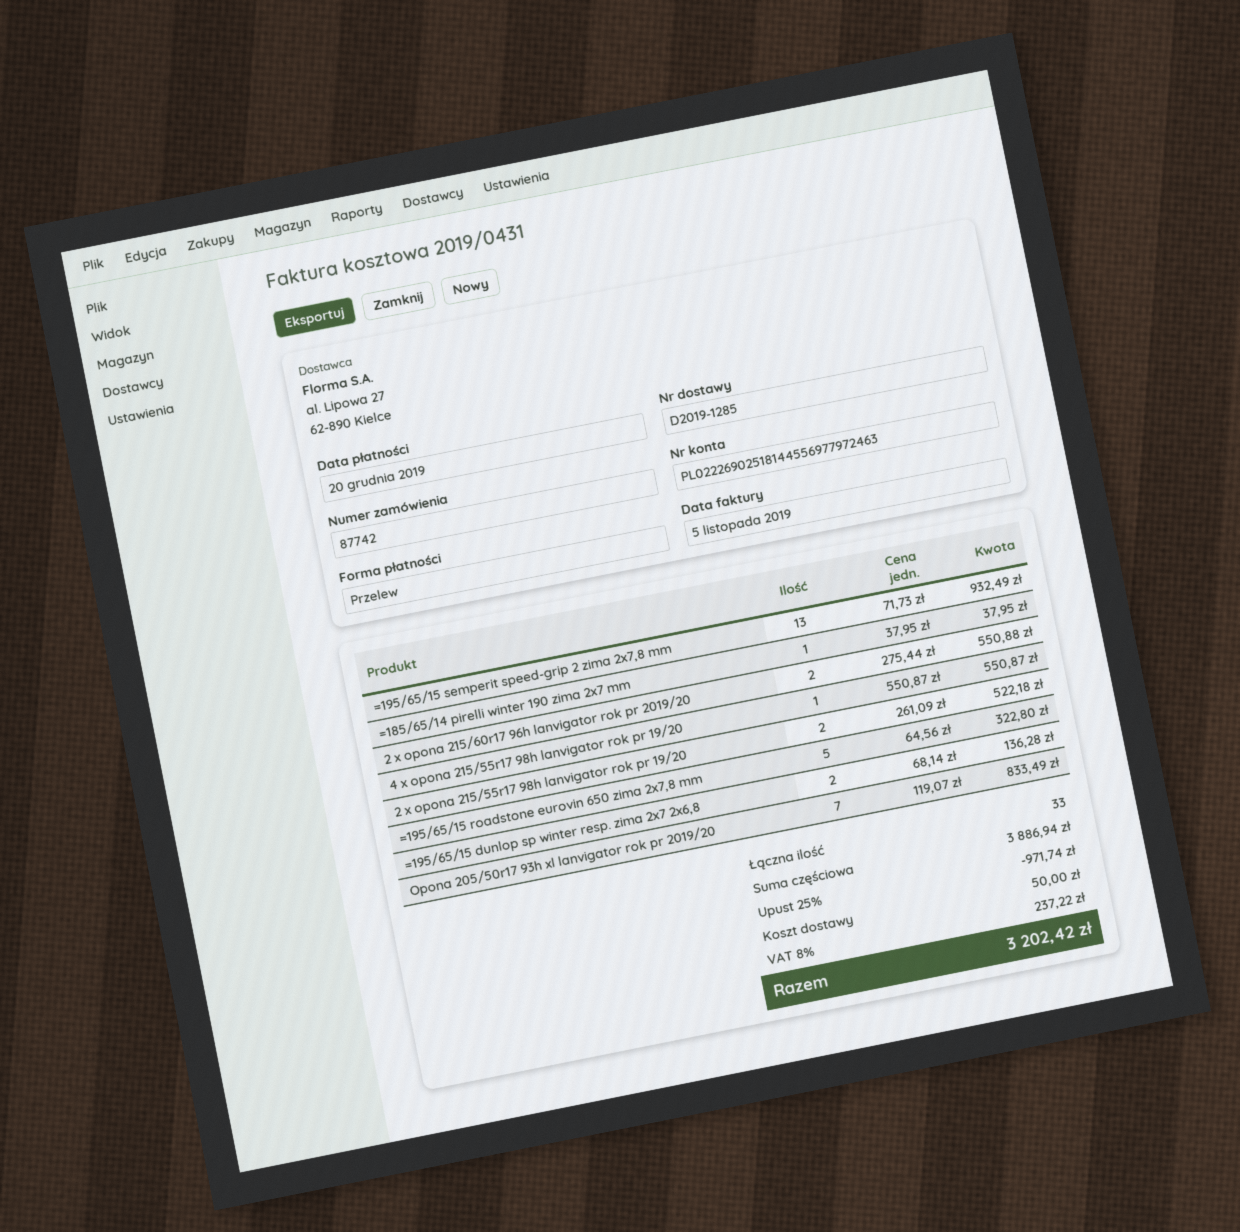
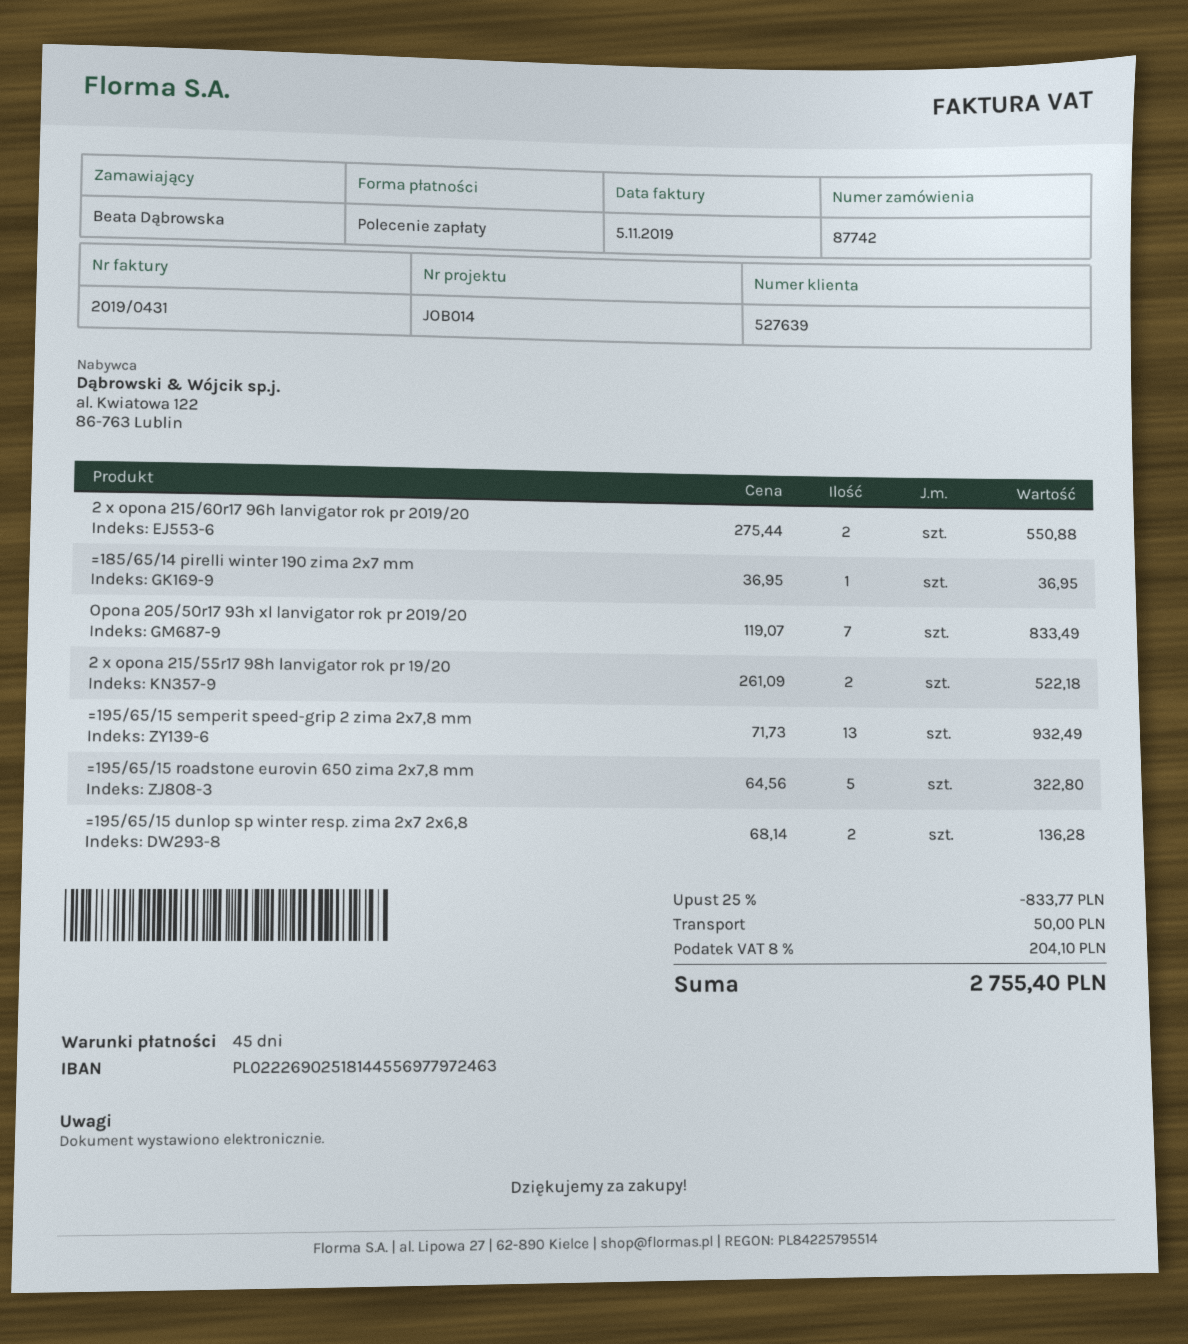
payment method: bank transfer -> direct debit
=185/65/14 pirelli winter 190 zima 2x7 mm: 1 x 37.95 = 37.95 -> 1 x 36.95 = 36.95
4 x opona 215/55r17 98h lanvigator rok pr 19/20: 1 x 550.87 = 550.87 -> none
discount: 25% = 971.74 -> 25% = 833.77
tax: 8% = 237.22 -> 8% = 204.10
total: 3202.42 -> 2755.40

